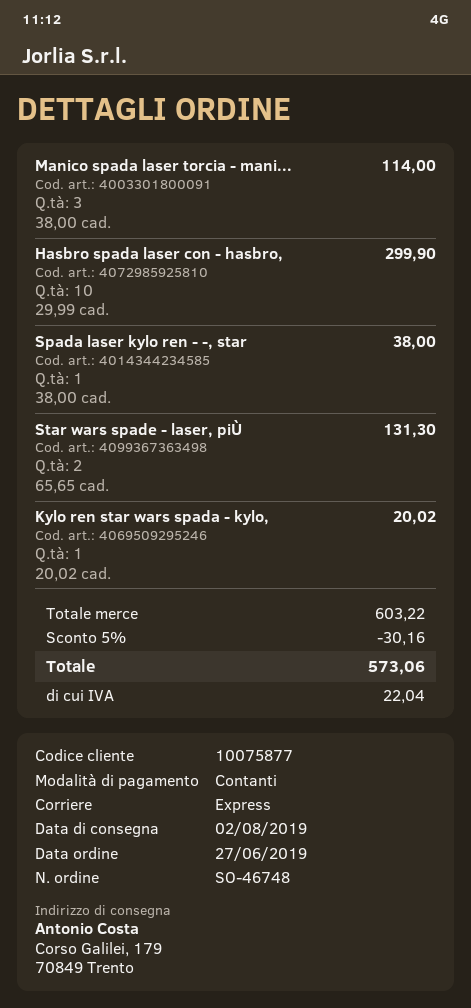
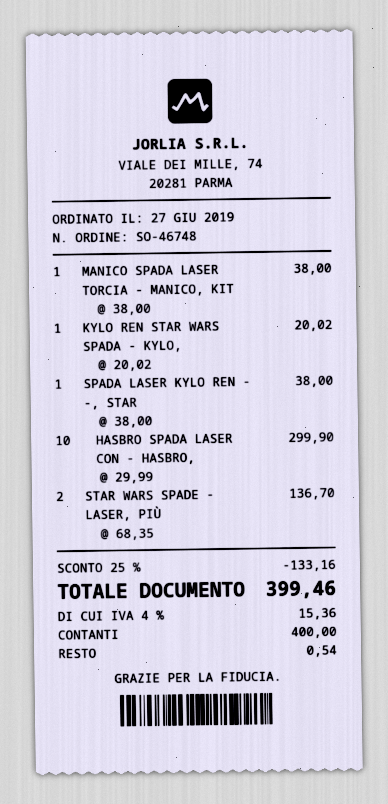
Manico spada laser torcia - mani...: 3 x 38.00 = 114.00 -> 1 x 38.00 = 38.00
Star wars spade - laser, piÙ: 2 x 65.65 = 131.30 -> 2 x 68.35 = 136.70
discount: 5% = 30.16 -> 25% = 133.16
tax: 22.04 -> 15.36
total: 573.06 -> 399.46

